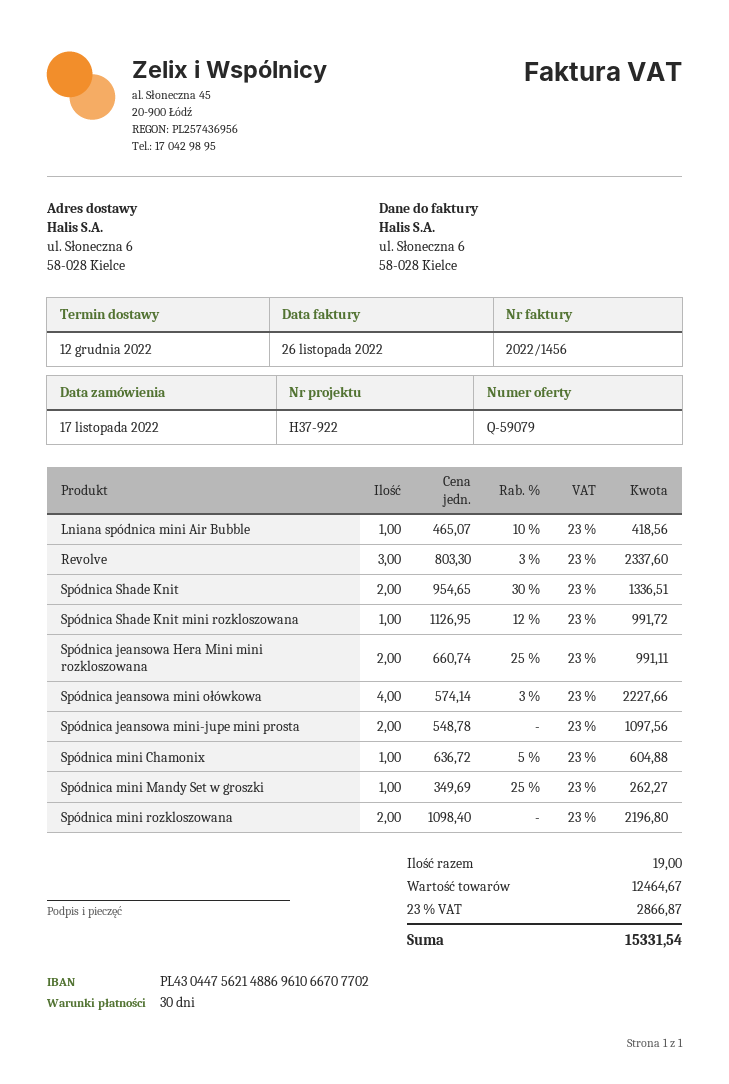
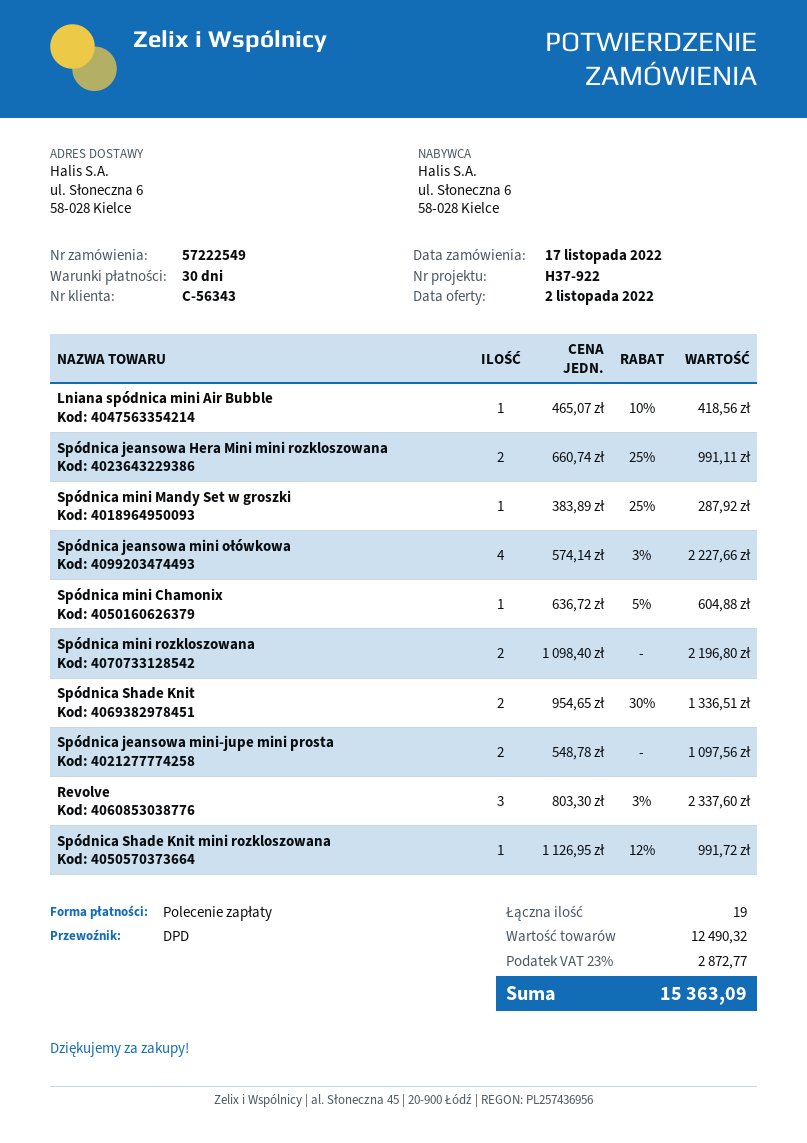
Spódnica mini Mandy Set w groszki: 1 x 349.69 - 25% = 262.27 -> 1 x 383.89 - 25% = 287.92
subtotal: 12464.67 -> 12490.32
tax: 23% = 2866.87 -> 23% = 2872.77
total: 15331.54 -> 15363.09

